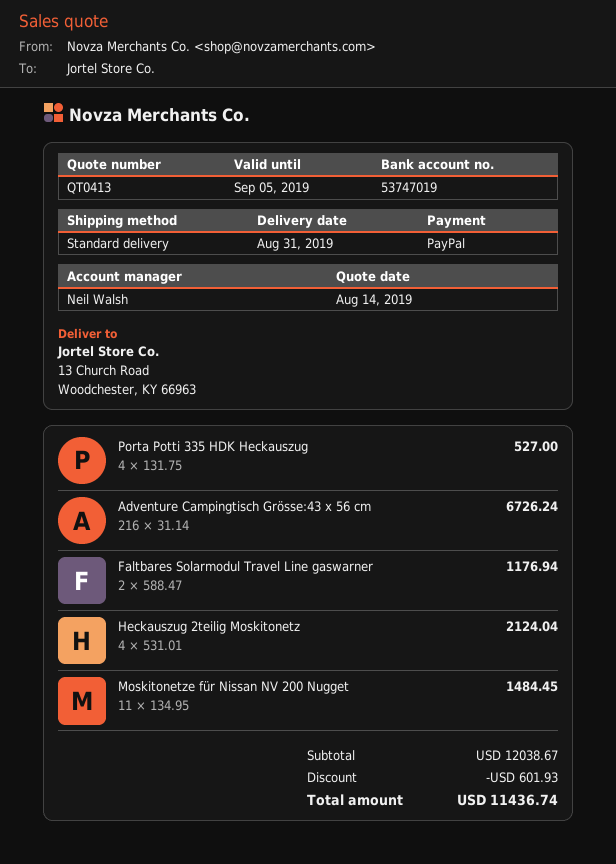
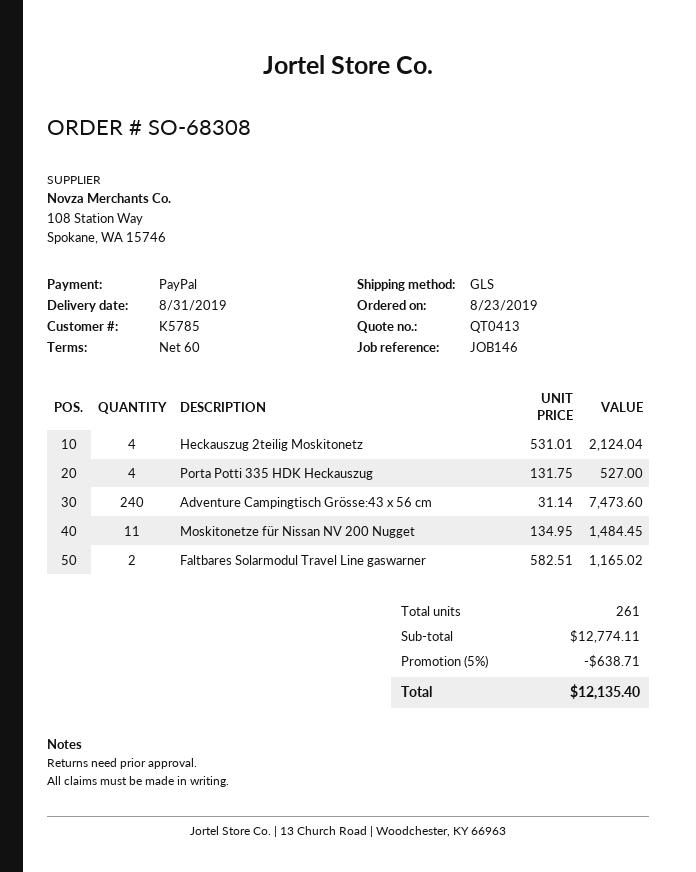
shipping method: standard -> GLS
Adventure Campingtisch Grösse:43 x 56 cm: 216 x 31.14 = 6726.24 -> 240 x 31.14 = 7473.60
Faltbares Solarmodul Travel Line gaswarner: 2 x 588.47 = 1176.94 -> 2 x 582.51 = 1165.02
subtotal: 12038.67 -> 12774.11
discount: 601.93 -> 638.71
total: 11436.74 -> 12135.40

